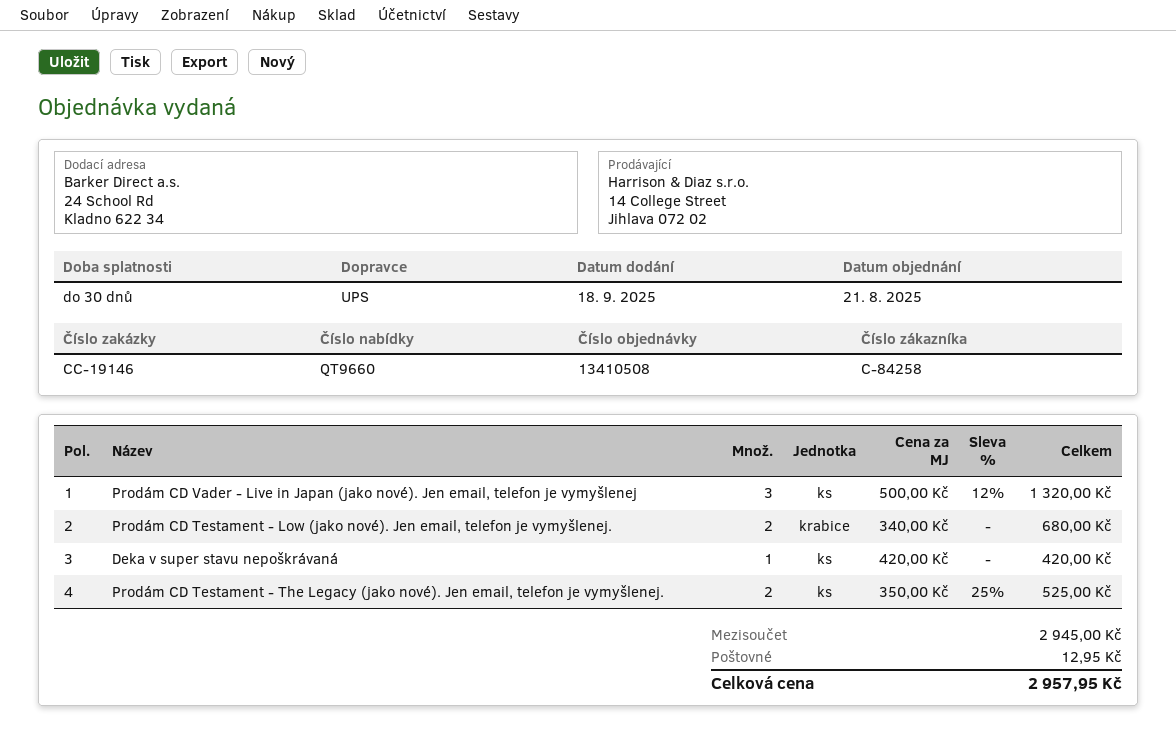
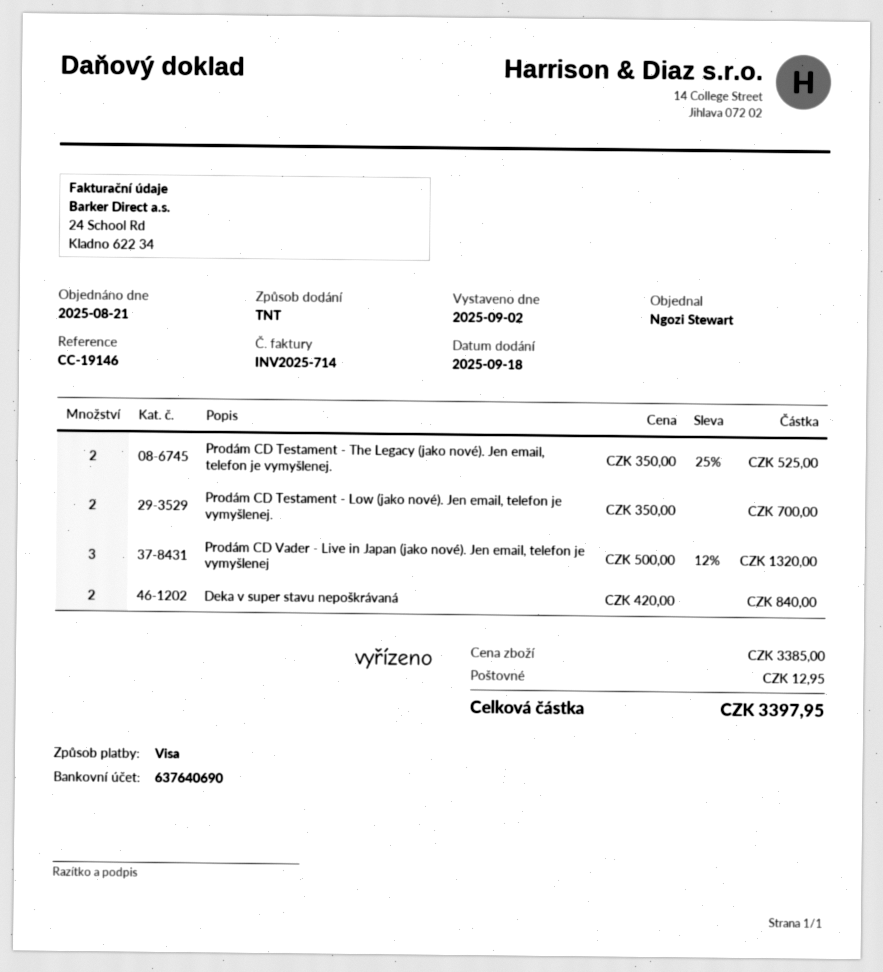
shipping method: UPS -> TNT
Prodám CD Testament - Low (jako nové). Jen email, telefon je vymyšlenej.: 2 x 340.00 = 680.00 -> 2 x 350.00 = 700.00
Deka v super stavu nepoškrávaná: 1 x 420.00 = 420.00 -> 2 x 420.00 = 840.00
subtotal: 2945.00 -> 3385.00
total: 2957.95 -> 3397.95

